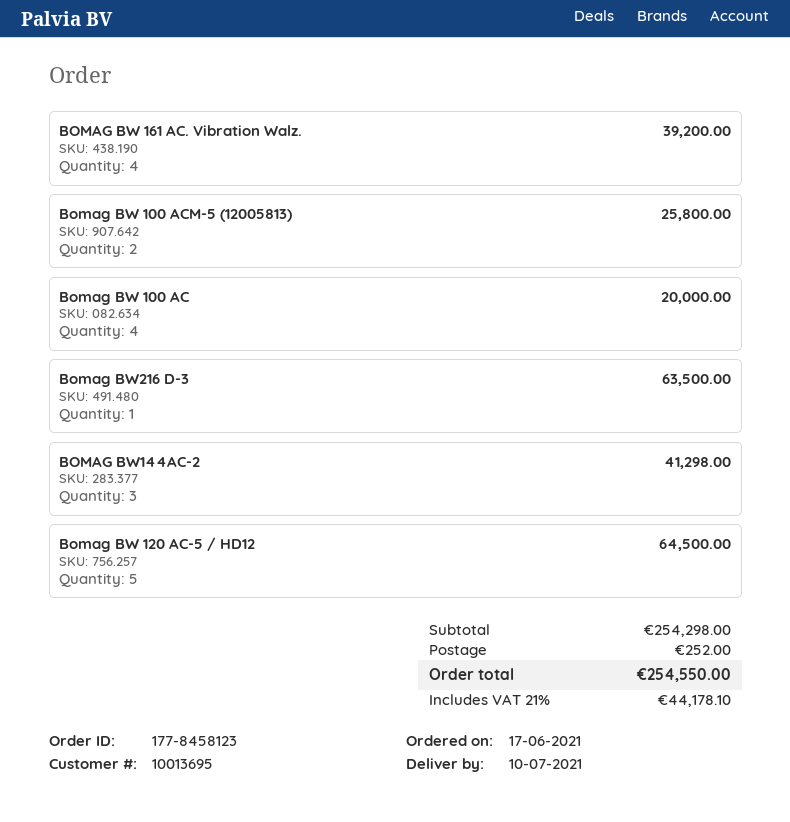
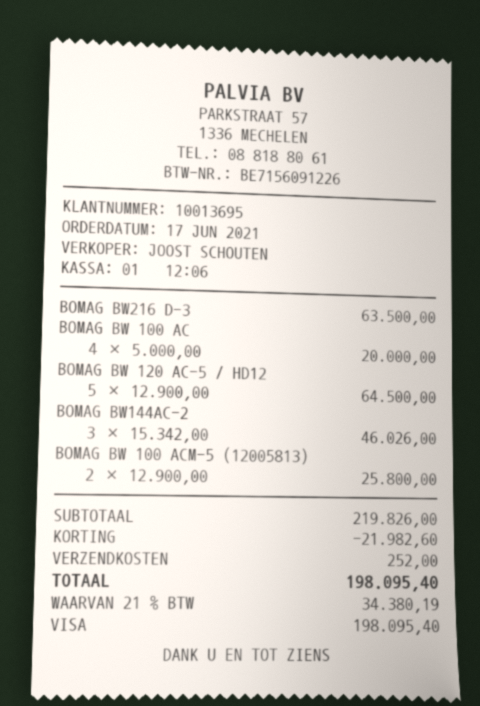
BOMAG BW 161 AC. Vibration Walz.: 4 for 39200.00 -> none
BOMAG BW144AC-2: 3 for 41298.00 -> 3 for 46026.00
subtotal: 254298.00 -> 219826.00
discount: none -> 21982.60
tax: 21% = 44178.10 -> 21% = 34380.19
total: 254550.00 -> 198095.40

